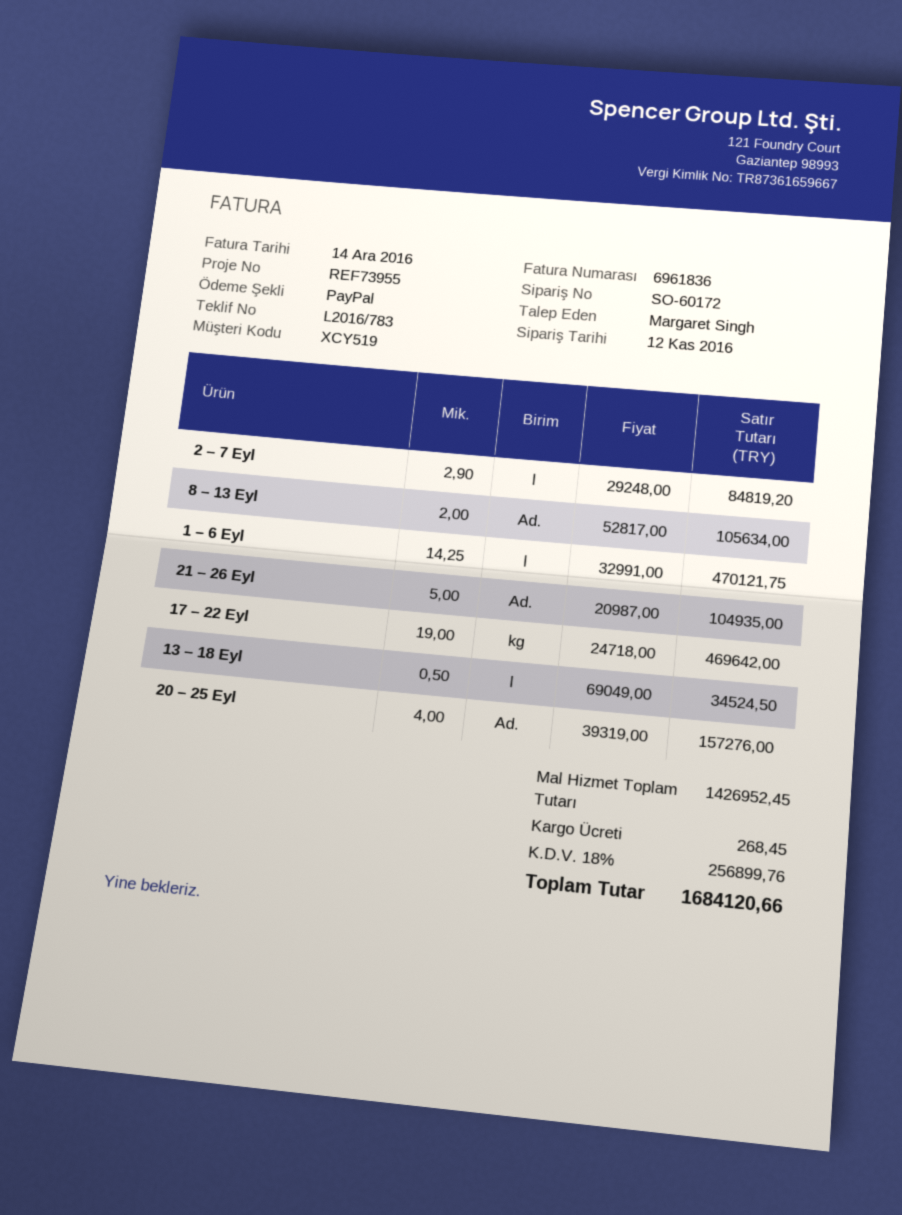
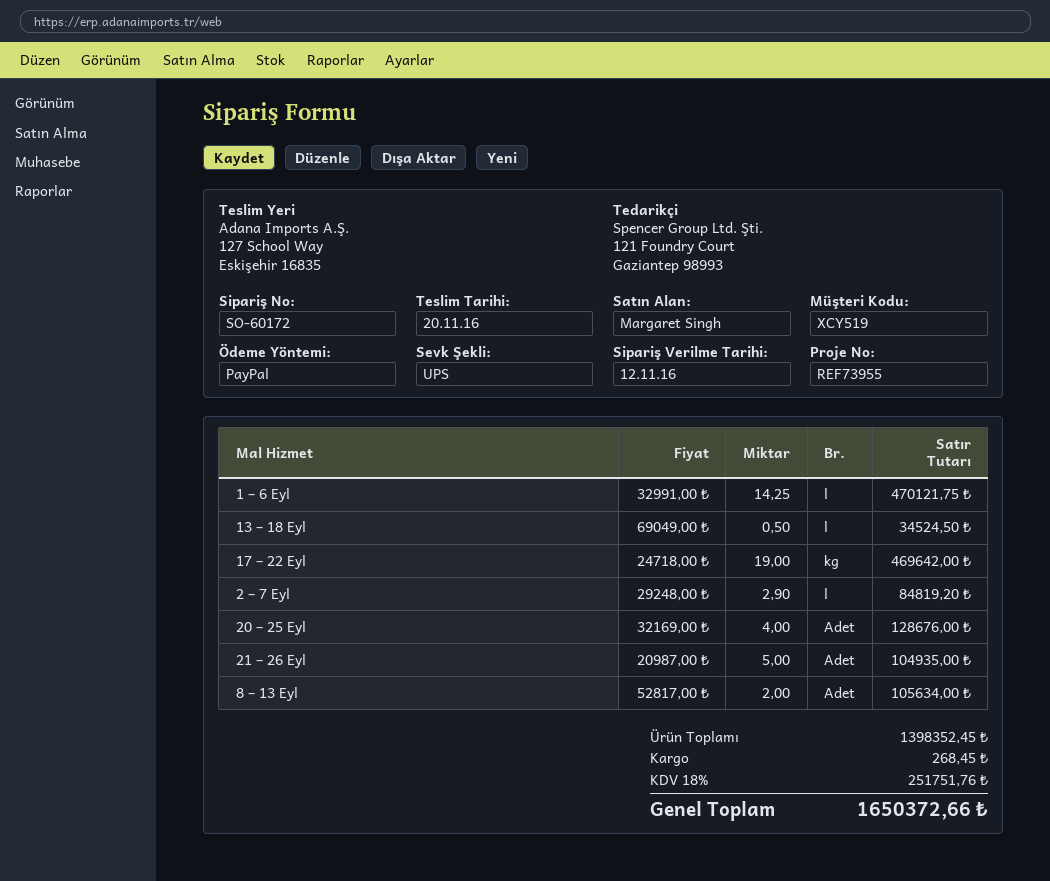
20 – 25 Eyl: 4 x 39319.00 = 157276.00 -> 4 x 32169.00 = 128676.00
subtotal: 1426952.45 -> 1398352.45
tax: 18% = 256899.76 -> 18% = 251751.76
total: 1684120.66 -> 1650372.66

